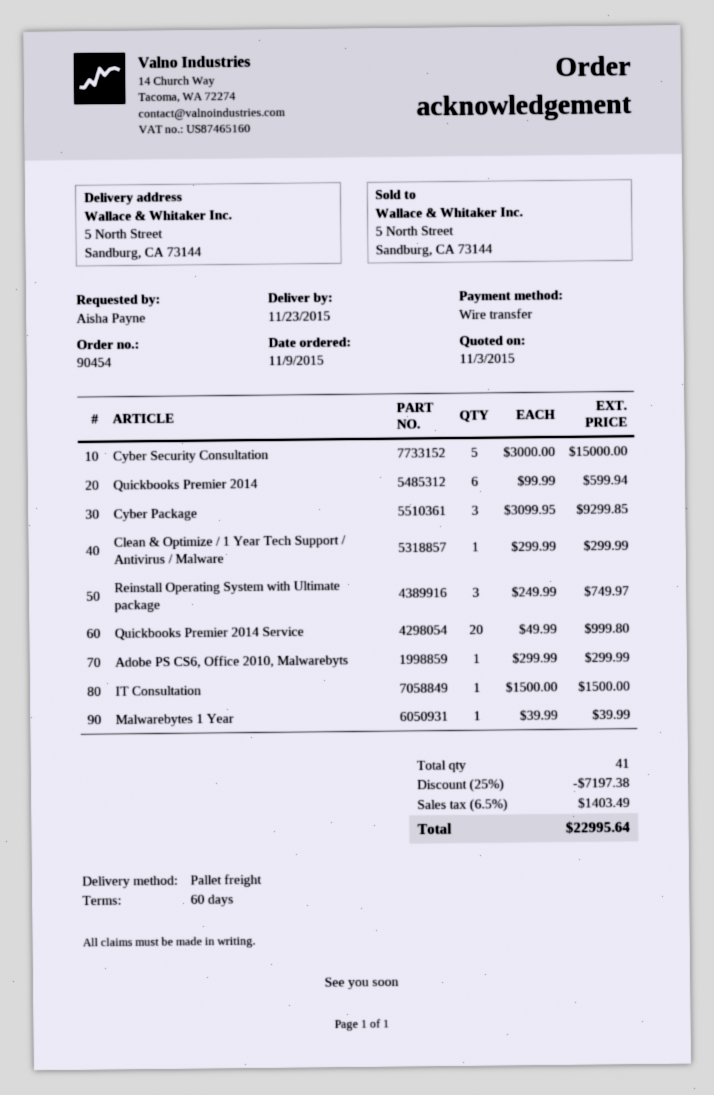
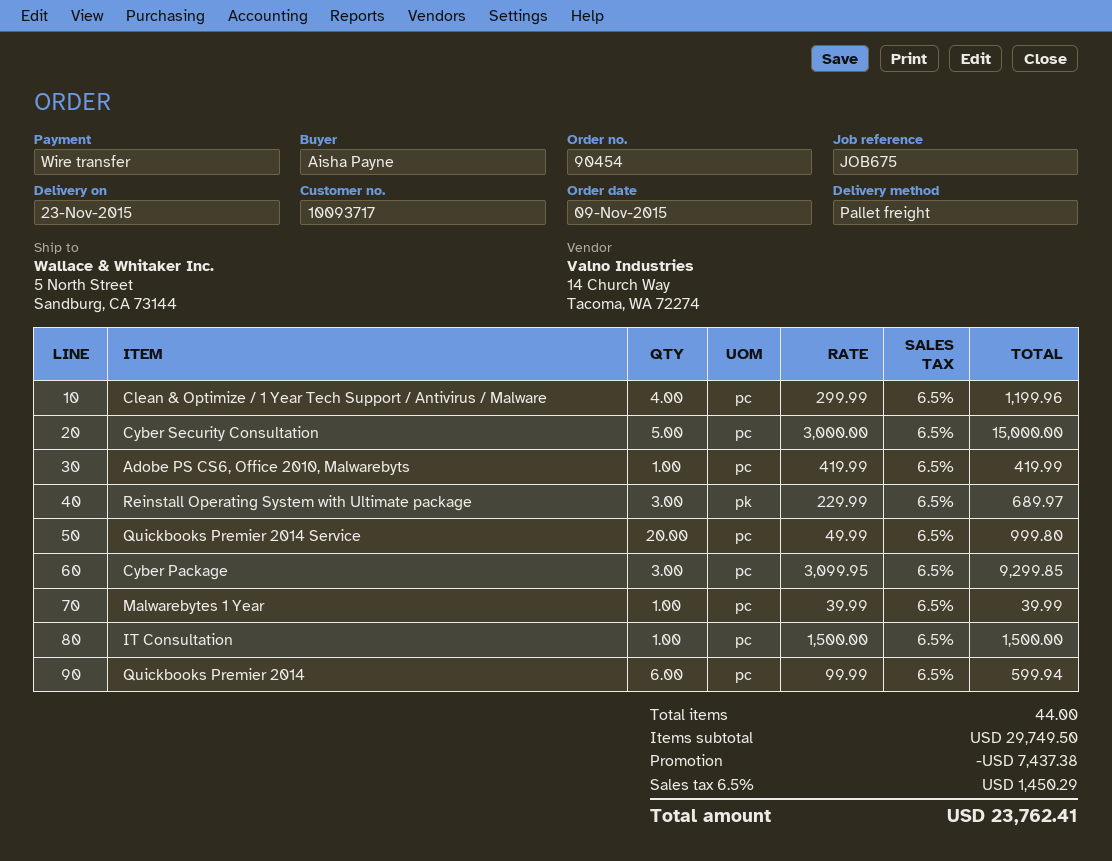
Clean & Optimize / 1 Year Tech Support / Antivirus / Malware: 1 x 299.99 = 299.99 -> 4 x 299.99 = 1199.96
Reinstall Operating System with Ultimate package: 3 x 249.99 = 749.97 -> 3 x 229.99 = 689.97
Adobe PS CS6, Office 2010, Malwarebyts: 1 x 299.99 = 299.99 -> 1 x 419.99 = 419.99
total quantity: 41 -> 44
discount: 7197.38 -> 7437.38
tax: 6.5% = 1403.49 -> 6.5% = 1450.29
total: 22995.64 -> 23762.41

